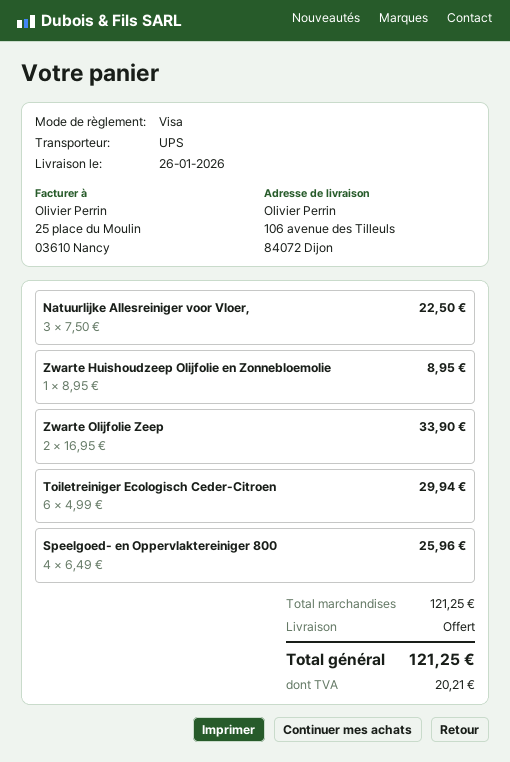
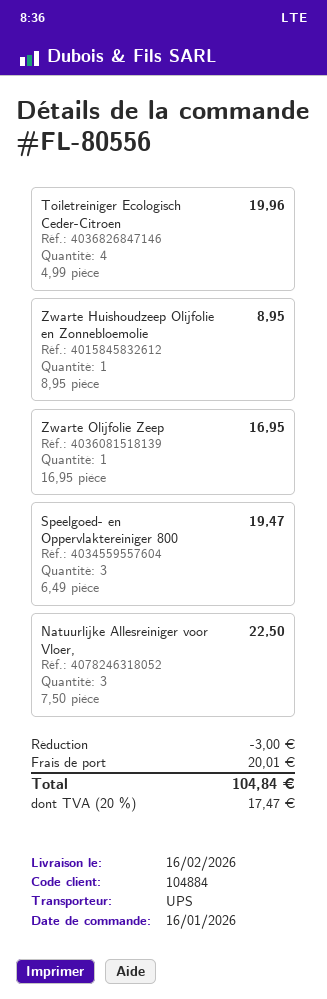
delivery date: 2026-01-26 -> 2026-02-16
Zwarte Olijfolie Zeep: 2 x 16.95 = 33.90 -> 1 x 16.95 = 16.95
Toiletreiniger Ecologisch Ceder-Citroen: 6 x 4.99 = 29.94 -> 4 x 4.99 = 19.96
Speelgoed- en Oppervlaktereiniger 800: 4 x 6.49 = 25.96 -> 3 x 6.49 = 19.47
discount: none -> 3.00
shipping: 0.00 -> 20.01
tax: 20.21 -> 17.47
total: 121.25 -> 104.84

